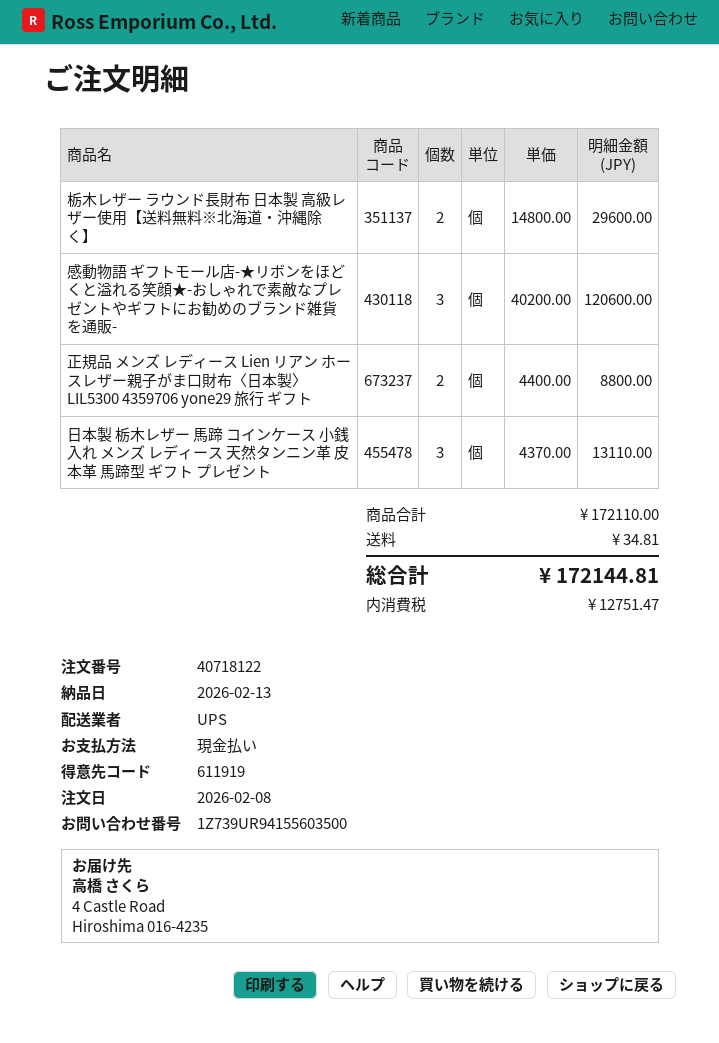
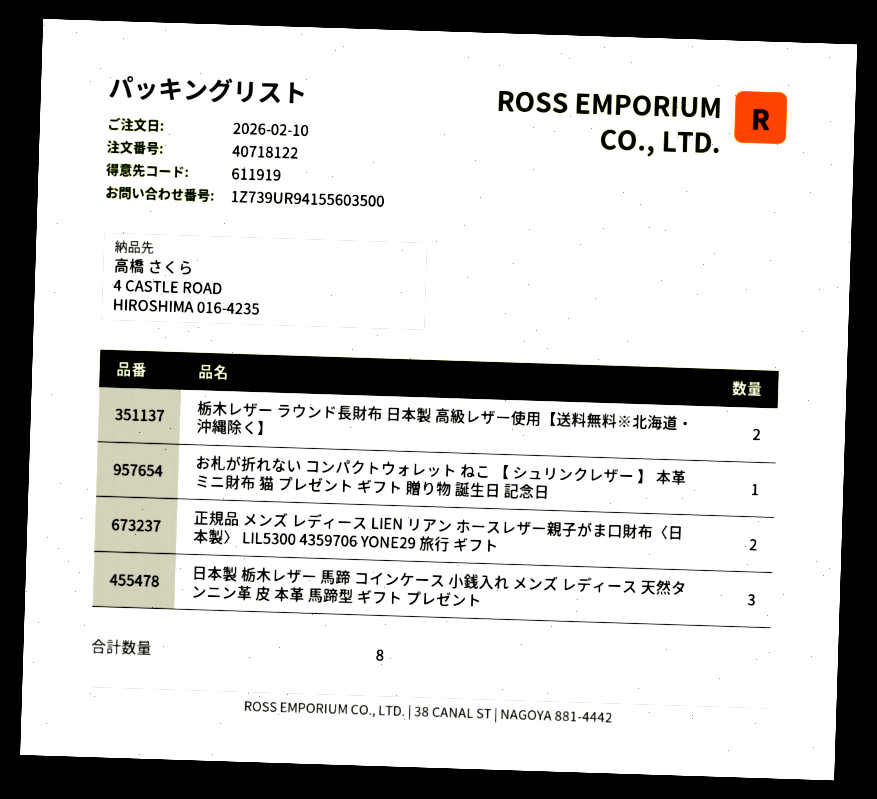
order date: 2026-02-08 -> 2026-02-10
感動物語 ギフトモール店-★リボンをほどくと溢れる笑顔★-おしゃれで素敵なプレゼントやギフトにお勧めのブランド雑貨を通販-: 3 -> none
お札が折れない コンパクトウォレット ねこ 【 シュリンクレザー 】 本革 ミニ財布 猫 プレゼント ギフト 贈り物 誕生日 記念日: none -> 1

